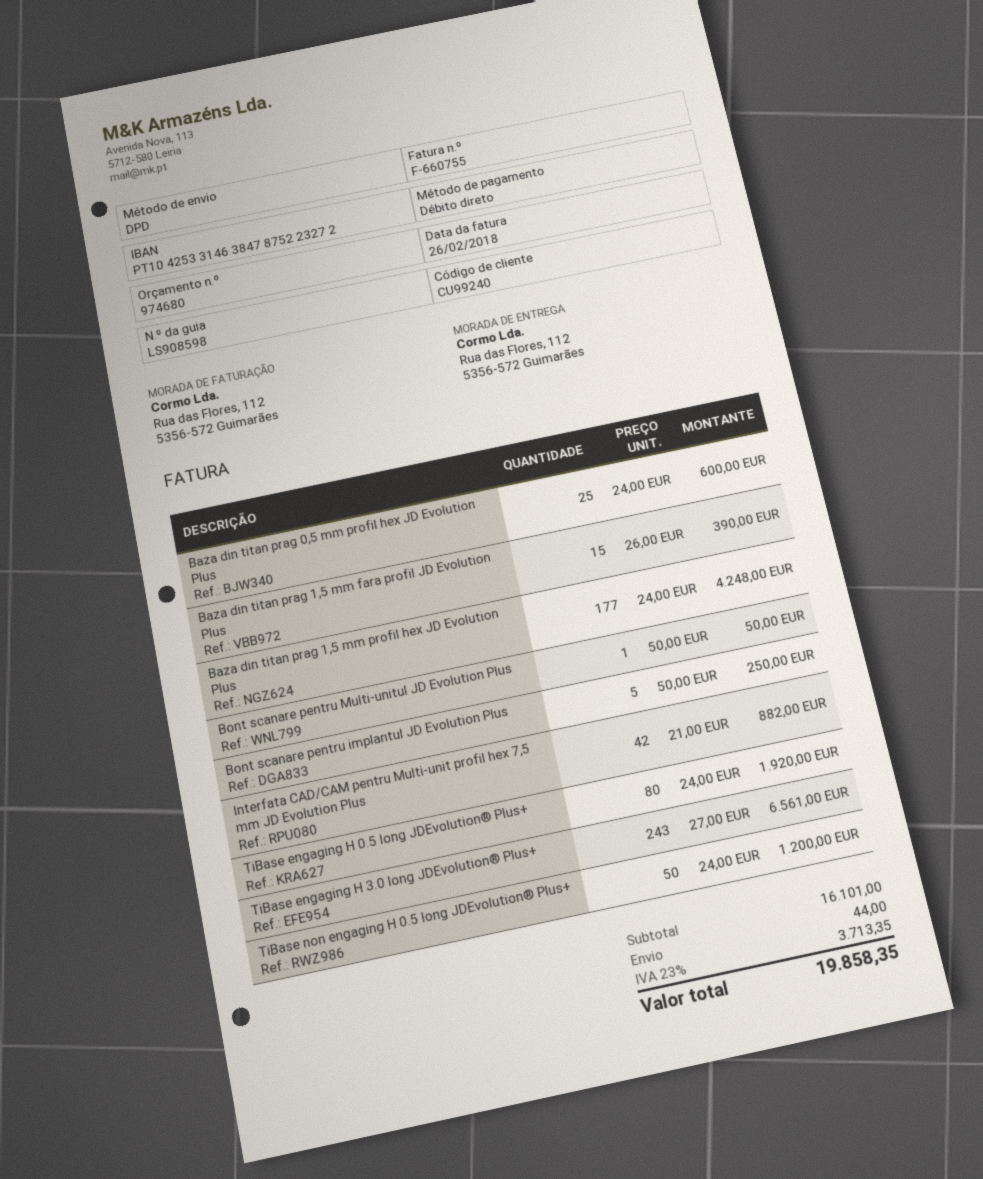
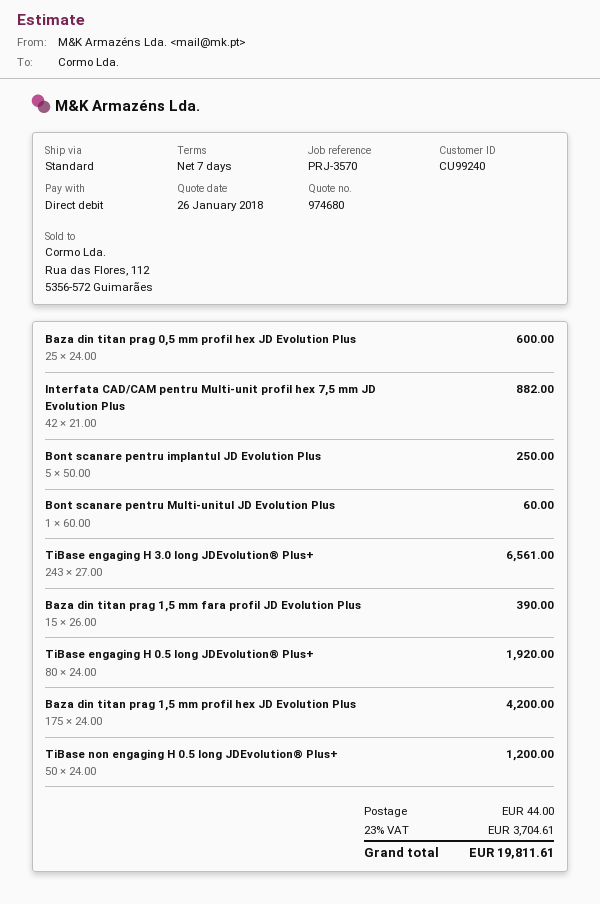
shipping method: DPD -> standard
Baza din titan prag 1,5 mm profil hex JD Evolution Plus: 177 x 24.00 = 4248.00 -> 175 x 24.00 = 4200.00
Bont scanare pentru Multi-unitul JD Evolution Plus: 1 x 50.00 = 50.00 -> 1 x 60.00 = 60.00
tax: 23% = 3713.35 -> 23% = 3704.61
total: 19858.35 -> 19811.61

